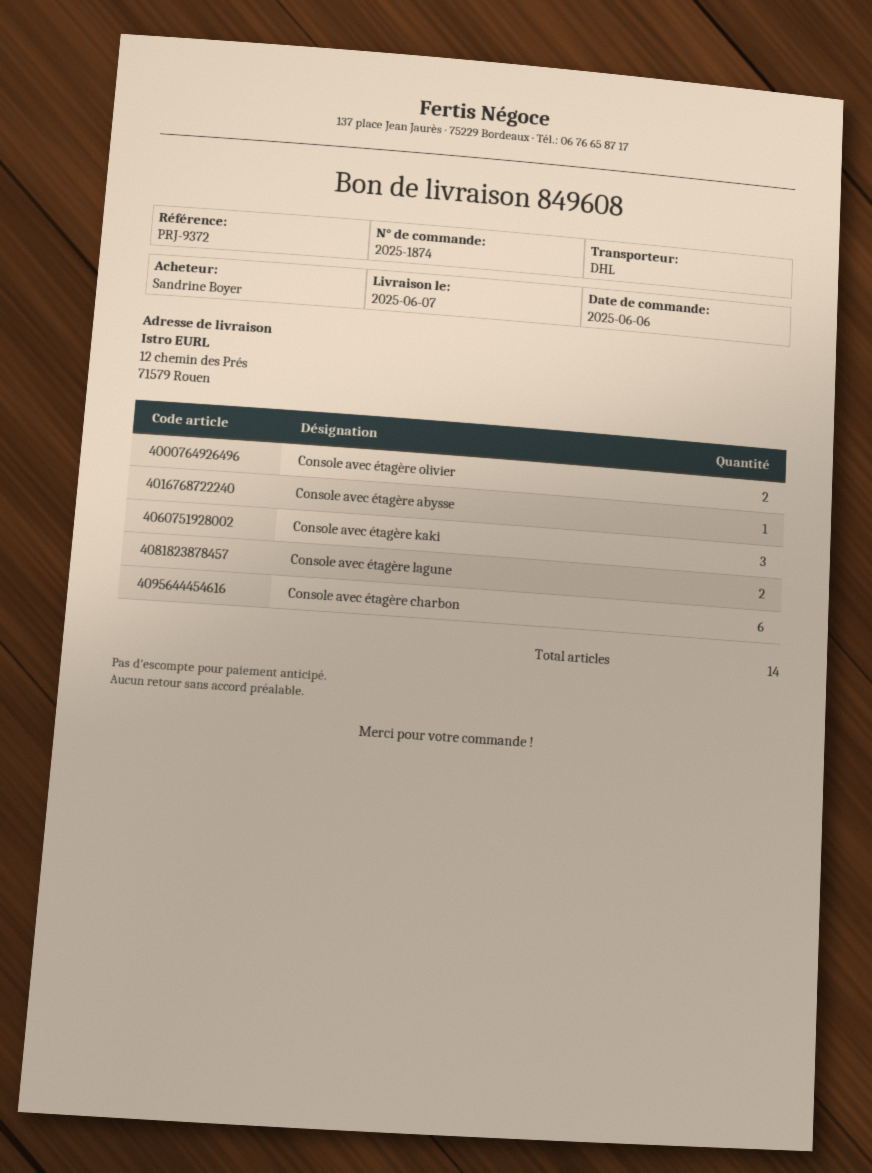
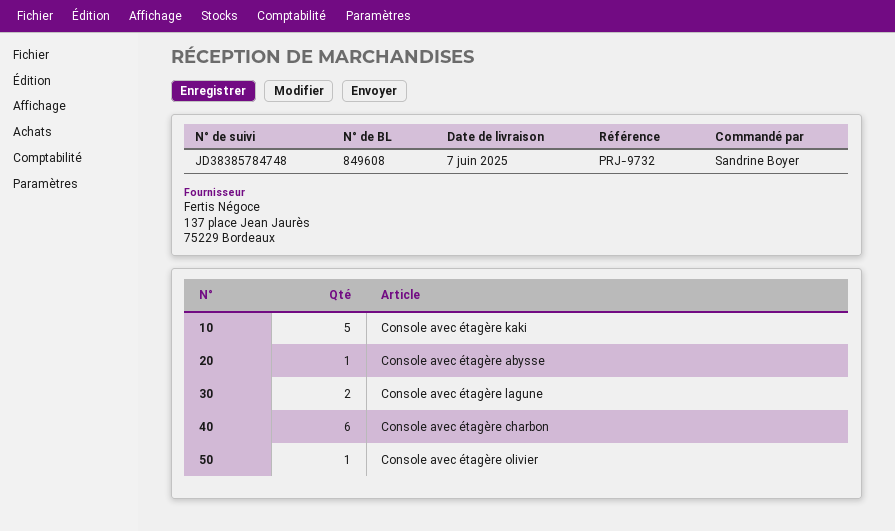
reference: PRJ-9372 -> PRJ-9732
Console avec étagère olivier: 2 -> 1
Console avec étagère kaki: 3 -> 5

